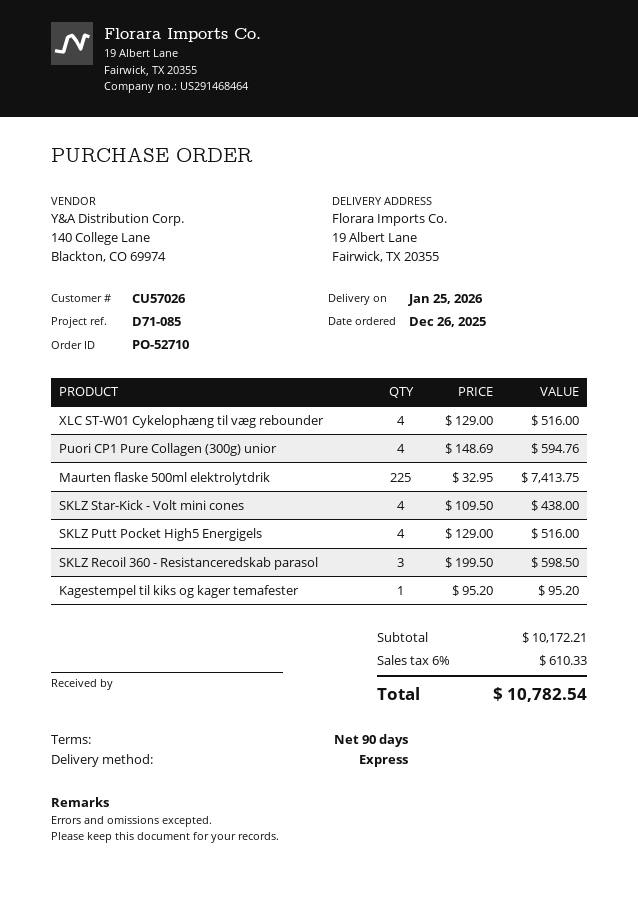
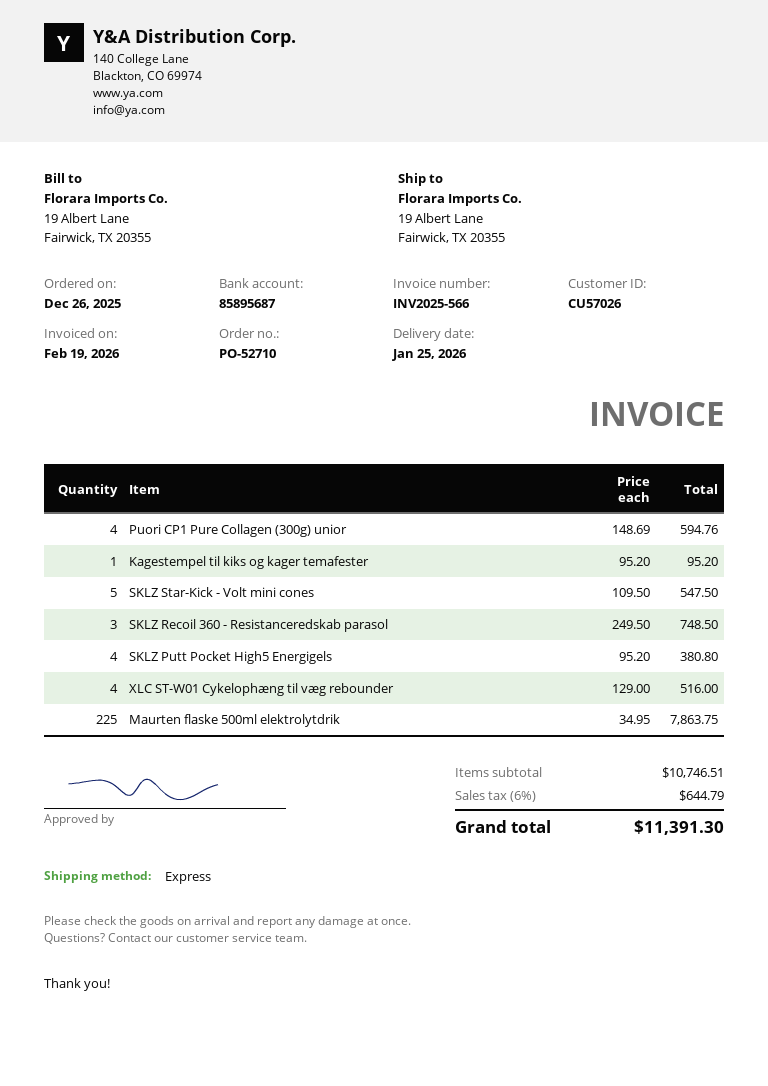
Maurten flaske 500ml elektrolytdrik: 225 x 32.95 = 7413.75 -> 225 x 34.95 = 7863.75
SKLZ Star-Kick - Volt mini cones: 4 x 109.50 = 438.00 -> 5 x 109.50 = 547.50
SKLZ Putt Pocket High5 Energigels: 4 x 129.00 = 516.00 -> 4 x 95.20 = 380.80
SKLZ Recoil 360 - Resistanceredskab parasol: 3 x 199.50 = 598.50 -> 3 x 249.50 = 748.50
subtotal: 10172.21 -> 10746.51
tax: 6% = 610.33 -> 6% = 644.79
total: 10782.54 -> 11391.30

